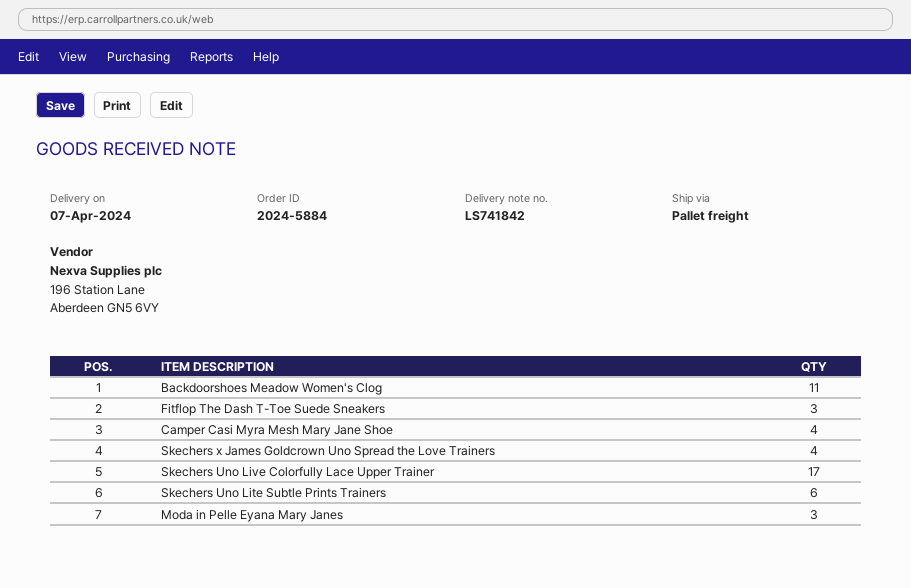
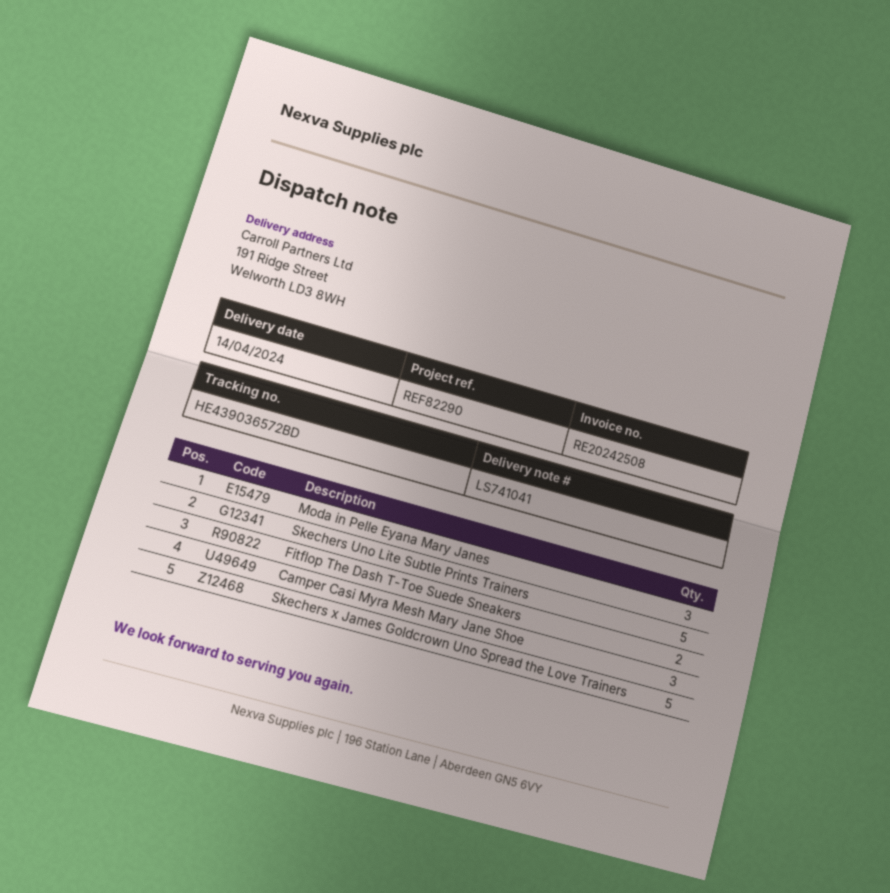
delivery note number: LS741842 -> LS741041
delivery date: 2024-04-07 -> 2024-04-14
Backdoorshoes Meadow Women's Clog: 11 -> none
Fitflop The Dash T-Toe Suede Sneakers: 3 -> 2
Camper Casi Myra Mesh Mary Jane Shoe: 4 -> 3
Skechers x James Goldcrown Uno Spread the Love Trainers: 4 -> 5
Skechers Uno Live Colorfully Lace Upper Trainer: 17 -> none
Skechers Uno Lite Subtle Prints Trainers: 6 -> 5

